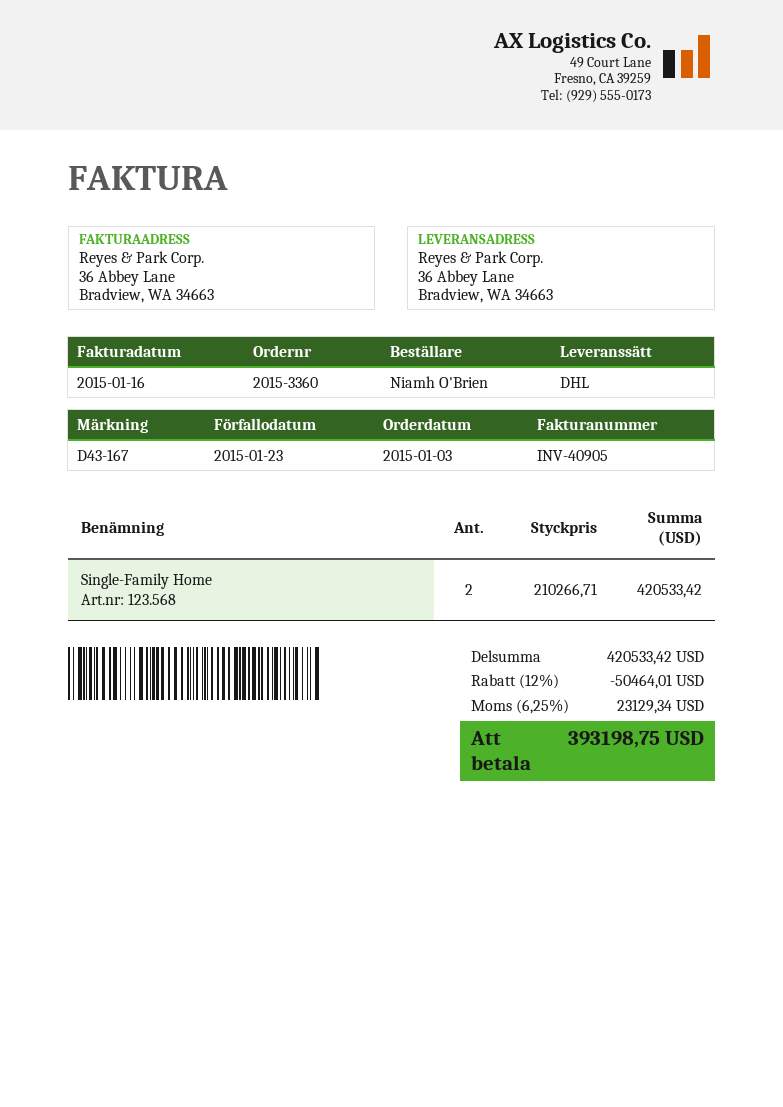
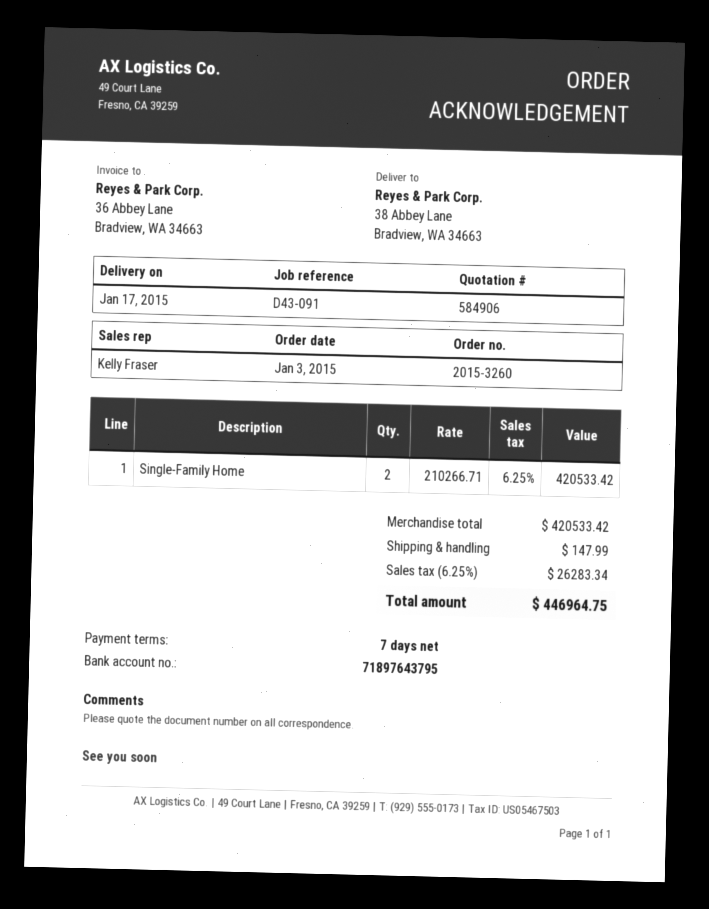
order number: 2015-3360 -> 2015-3260
reference: D43-167 -> D43-091
ship to: 36 Abbey Lane, Bradview, WA 34663 -> 38 Abbey Lane, Bradview, WA 34663
discount: 12% = 50464.01 -> none
shipping: none -> 147.99
tax: 6.25% = 23129.34 -> 6.25% = 26283.34
total: 393198.75 -> 446964.75

